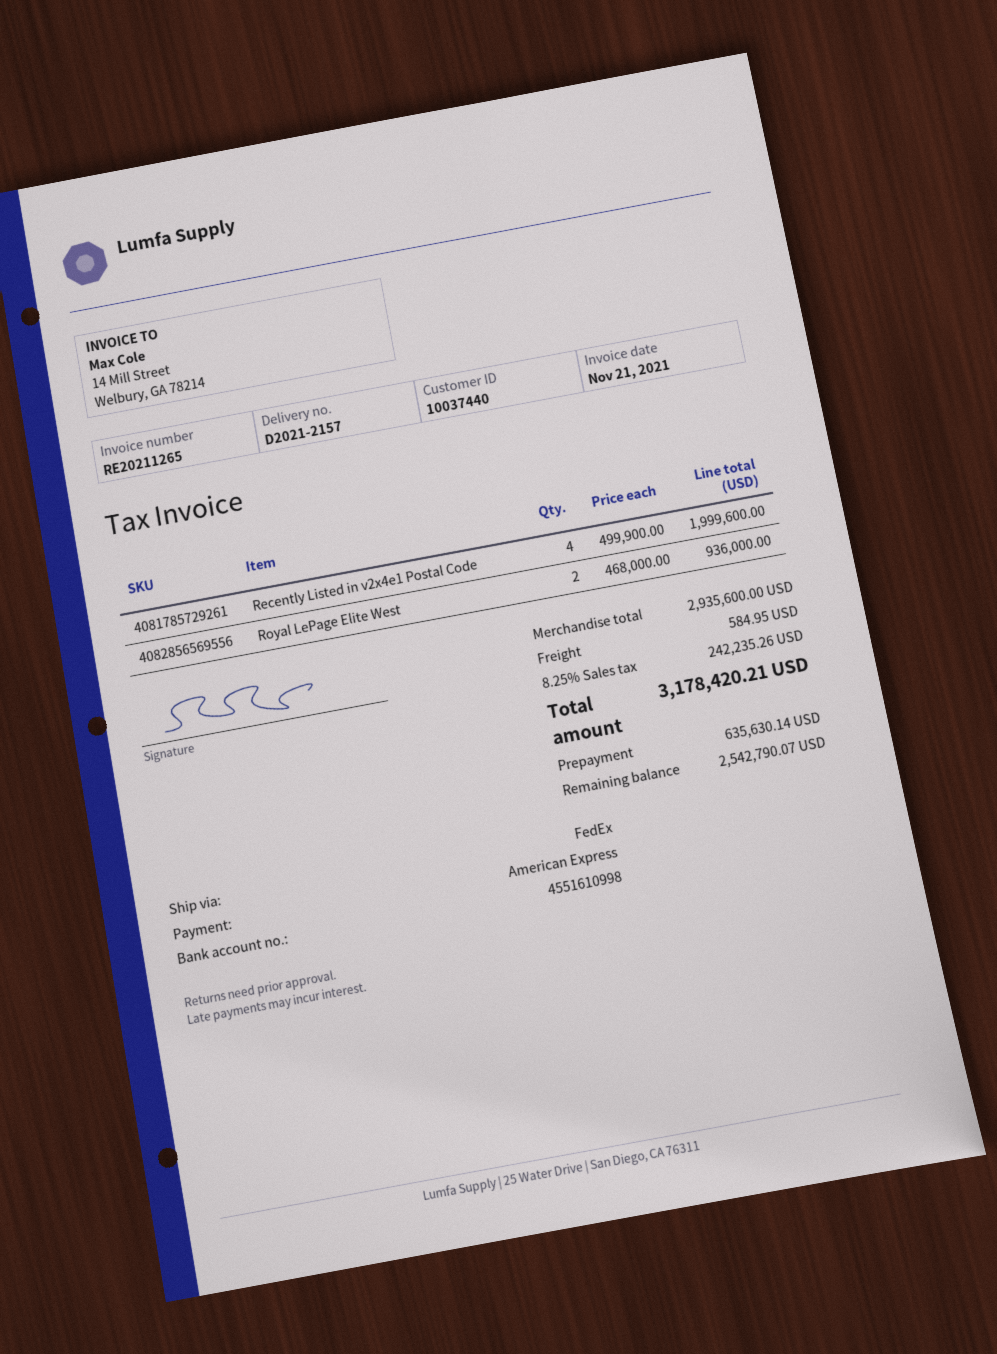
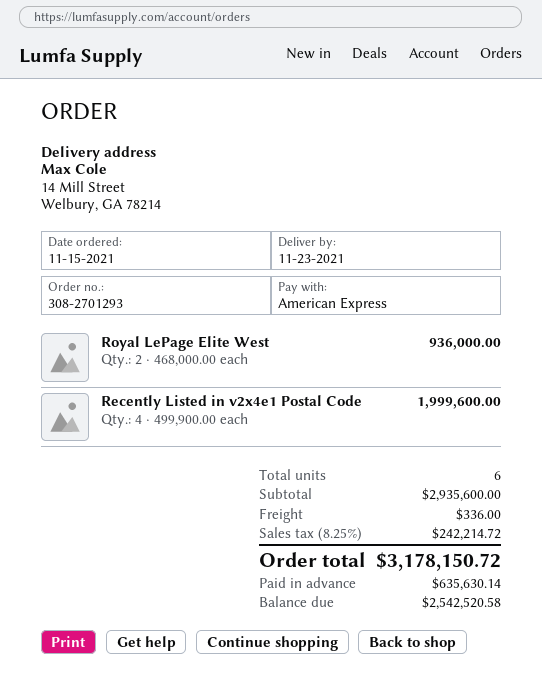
shipping: 584.95 -> 336.00
tax: 8.25% = 242235.26 -> 8.25% = 242214.72
total: 3178420.21 -> 3178150.72
balance: 2542790.07 -> 2542520.58

